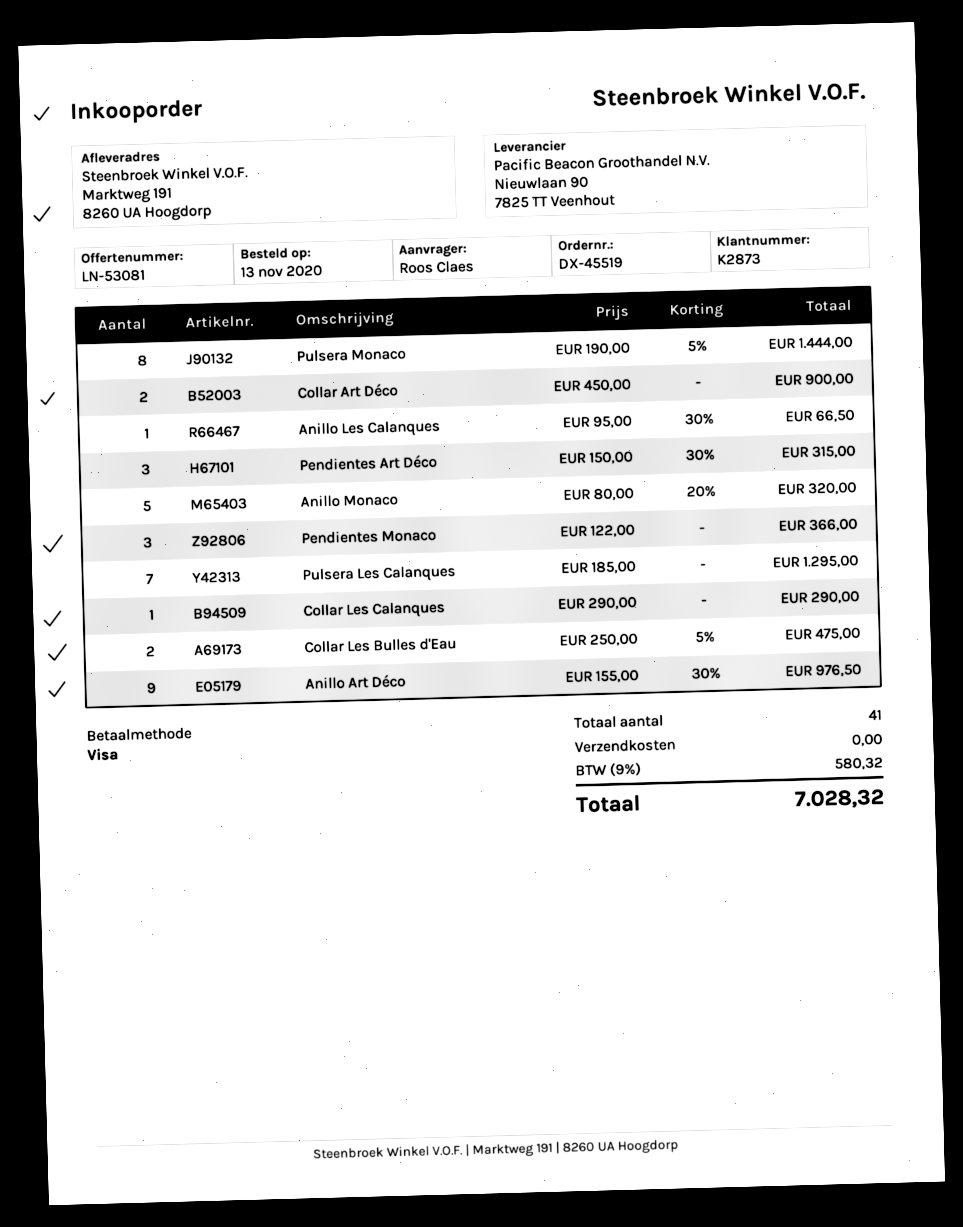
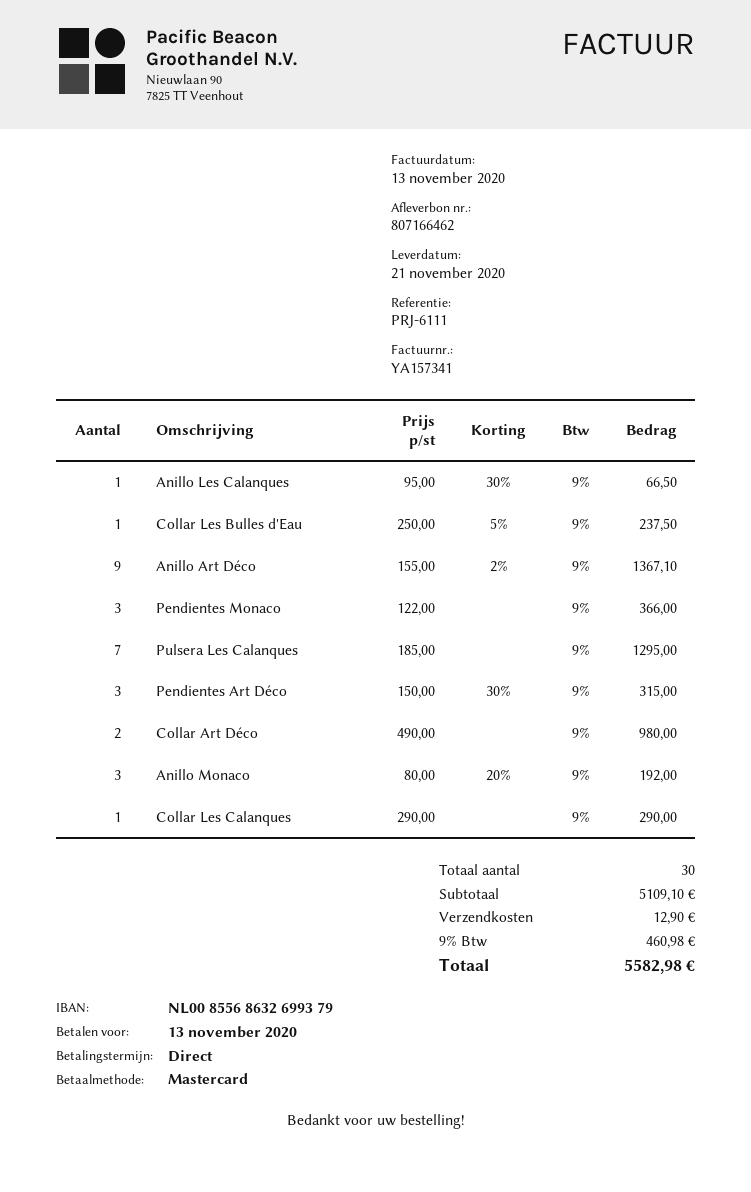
payment method: Visa -> Mastercard
Pulsera Monaco: 8 x 190.00 - 5% = 1444.00 -> none
Collar Art Déco: 2 x 450.00 = 900.00 -> 2 x 490.00 = 980.00
Anillo Monaco: 5 x 80.00 - 20% = 320.00 -> 3 x 80.00 - 20% = 192.00
Collar Les Bulles d'Eau: 2 x 250.00 - 5% = 475.00 -> 1 x 250.00 - 5% = 237.50
Anillo Art Déco: 9 x 155.00 - 30% = 976.50 -> 9 x 155.00 - 2% = 1367.10
total quantity: 41 -> 30
shipping: 0.00 -> 12.90
tax: 9% = 580.32 -> 9% = 460.98
total: 7028.32 -> 5582.98

